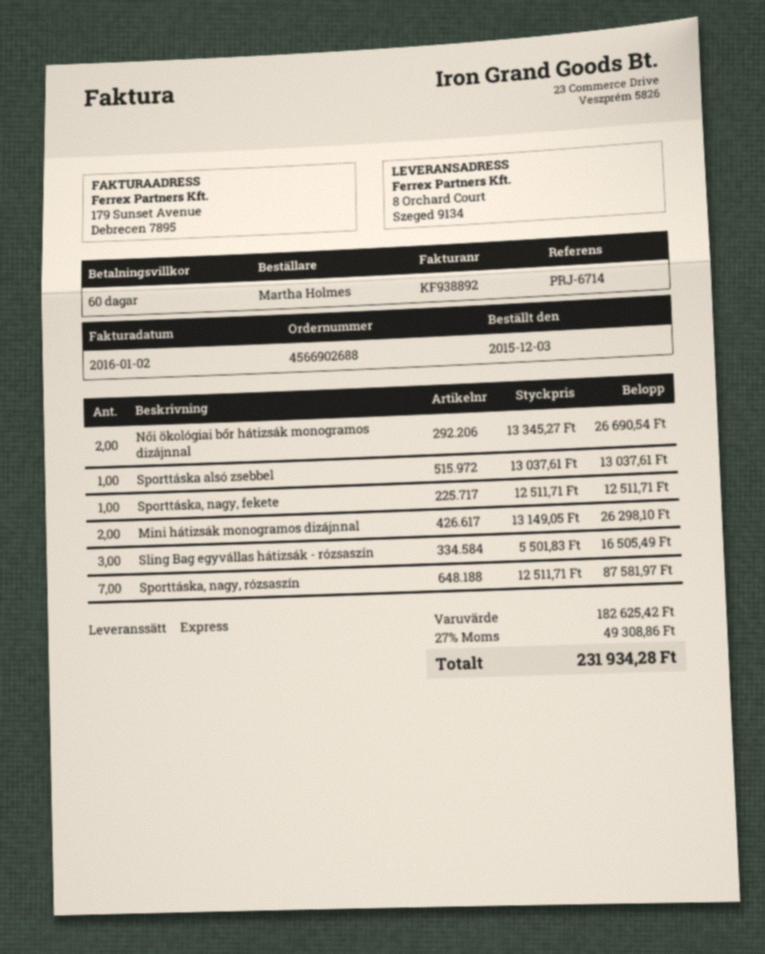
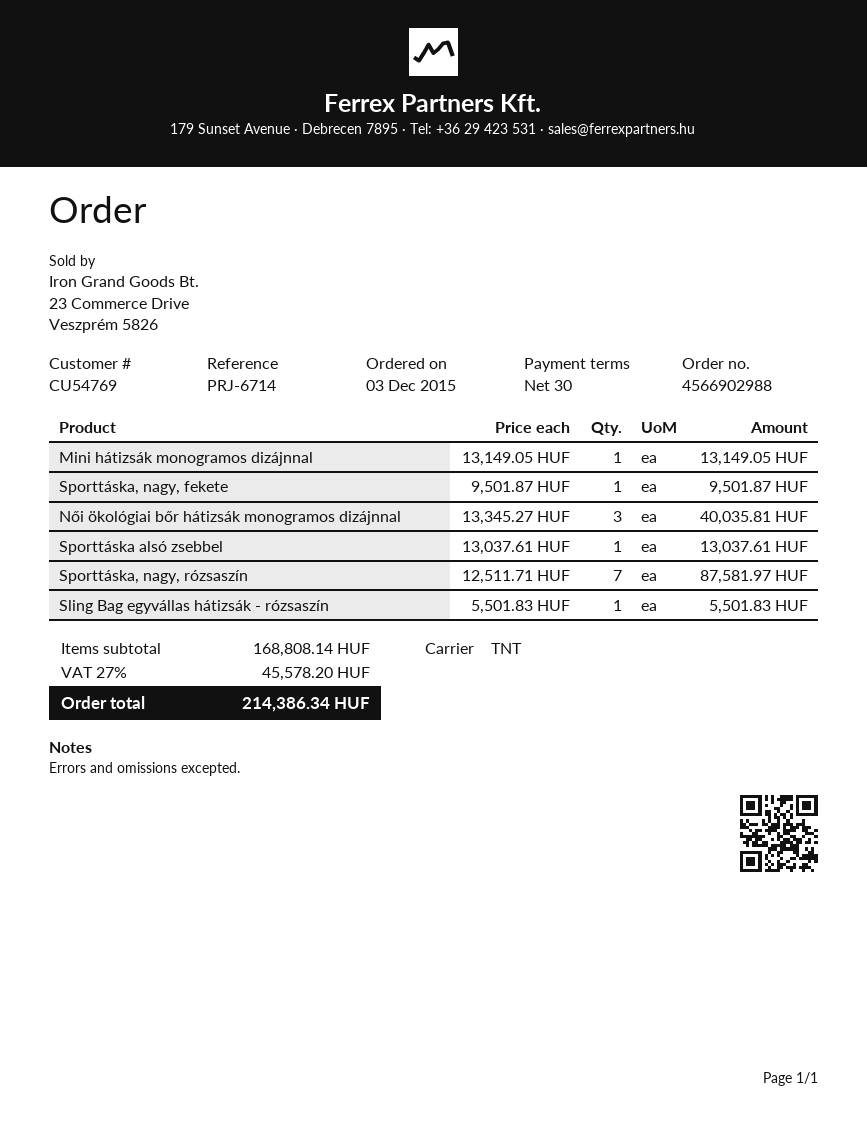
order number: 4566902688 -> 4566902988
payment terms: 60 days -> 30 days
shipping method: express -> TNT
Női ökológiai bőr hátizsák monogramos dizájnnal: 2 x 13345.27 = 26690.54 -> 3 x 13345.27 = 40035.81
Sporttáska, nagy, fekete: 1 x 12511.71 = 12511.71 -> 1 x 9501.87 = 9501.87
Mini hátizsák monogramos dizájnnal: 2 x 13149.05 = 26298.10 -> 1 x 13149.05 = 13149.05
Sling Bag egyvállas hátizsák - rózsaszín: 3 x 5501.83 = 16505.49 -> 1 x 5501.83 = 5501.83
subtotal: 182625.42 -> 168808.14
tax: 27% = 49308.86 -> 27% = 45578.20
total: 231934.28 -> 214386.34

